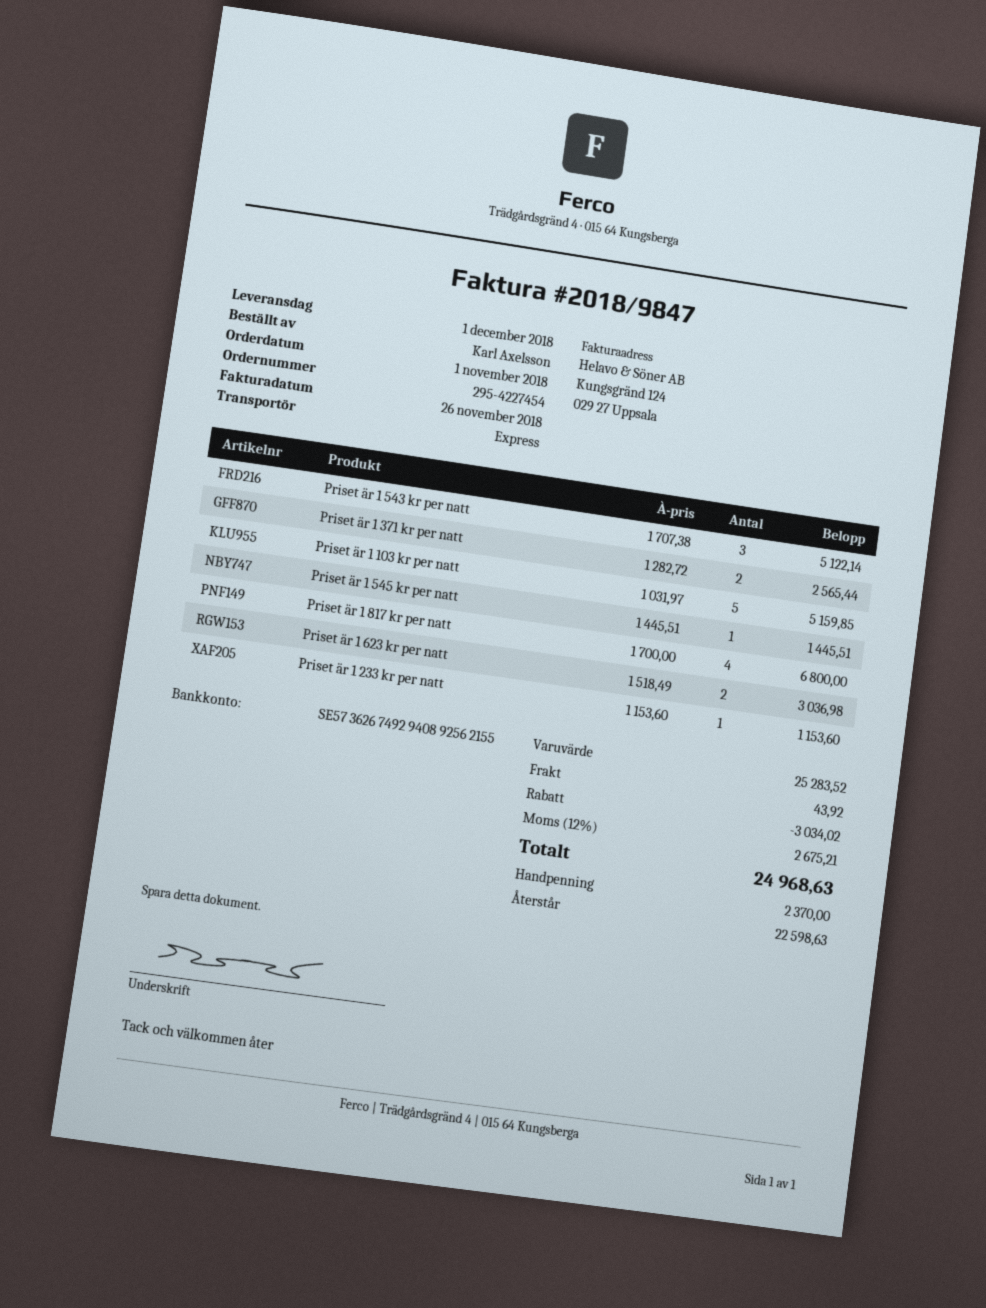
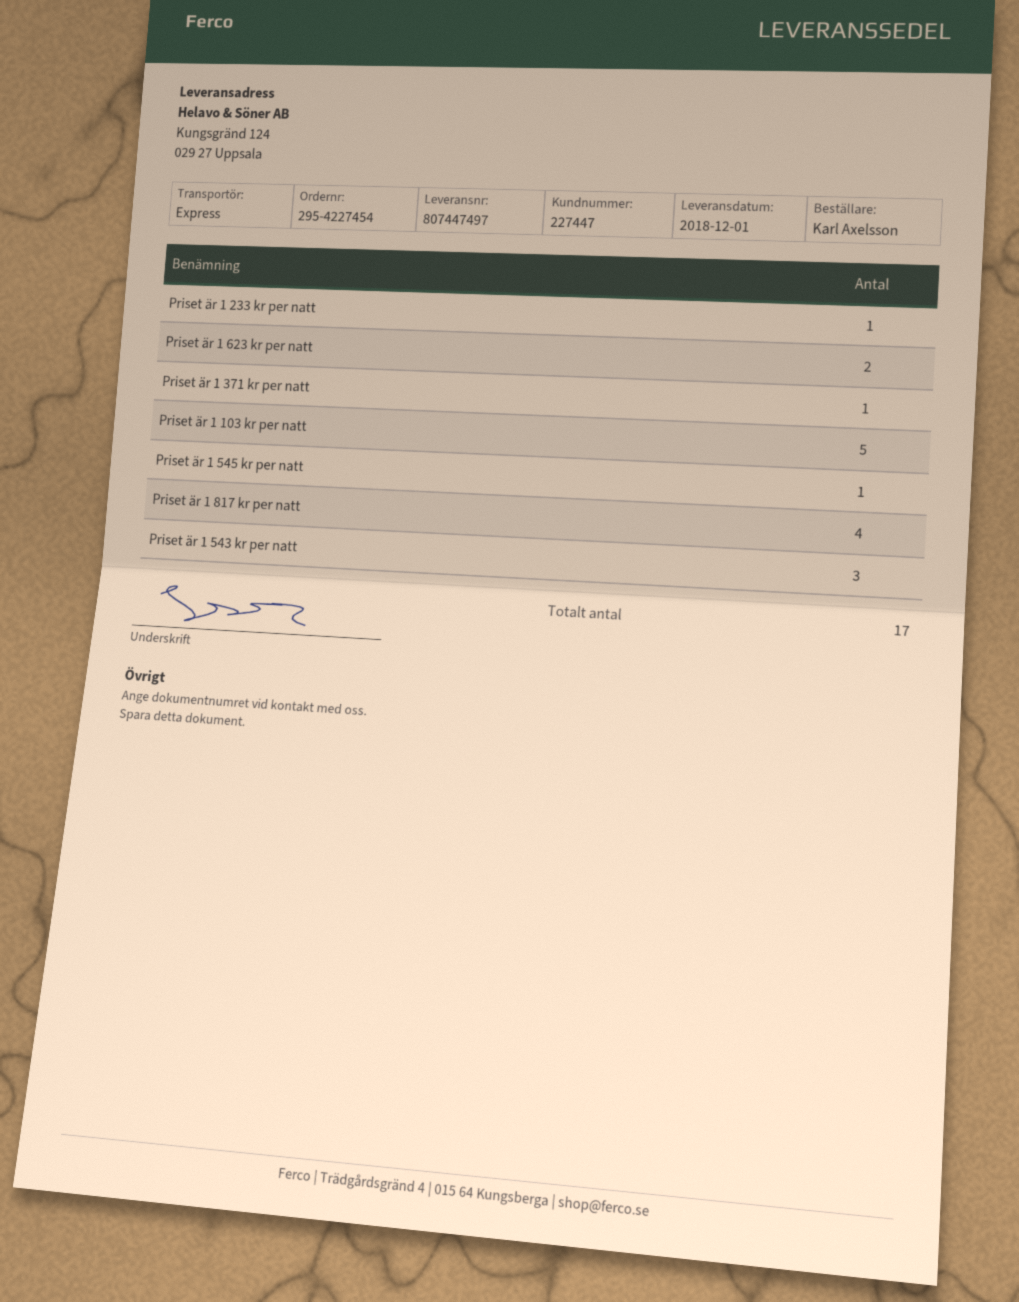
Priset är 1 371 kr per natt: 2 -> 1

